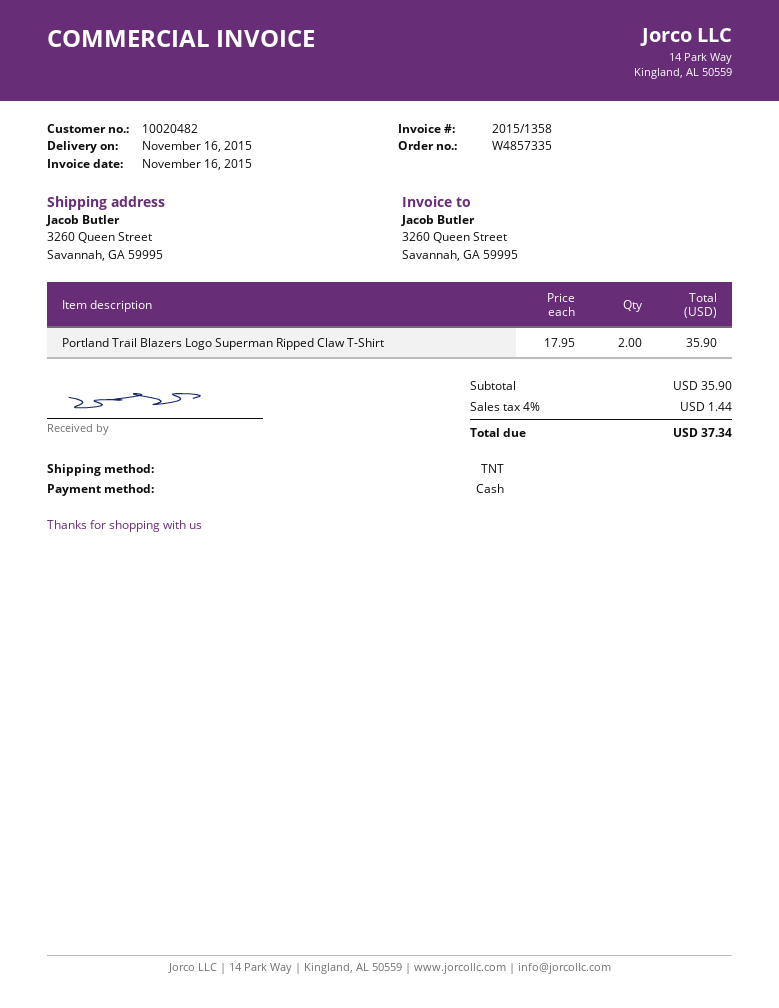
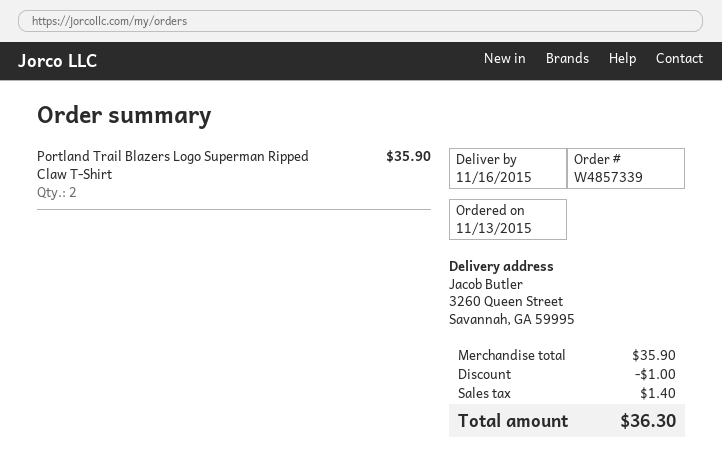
order number: W4857335 -> W4857339
discount: none -> 1.00
tax: 1.44 -> 1.40
total: 37.34 -> 36.30

